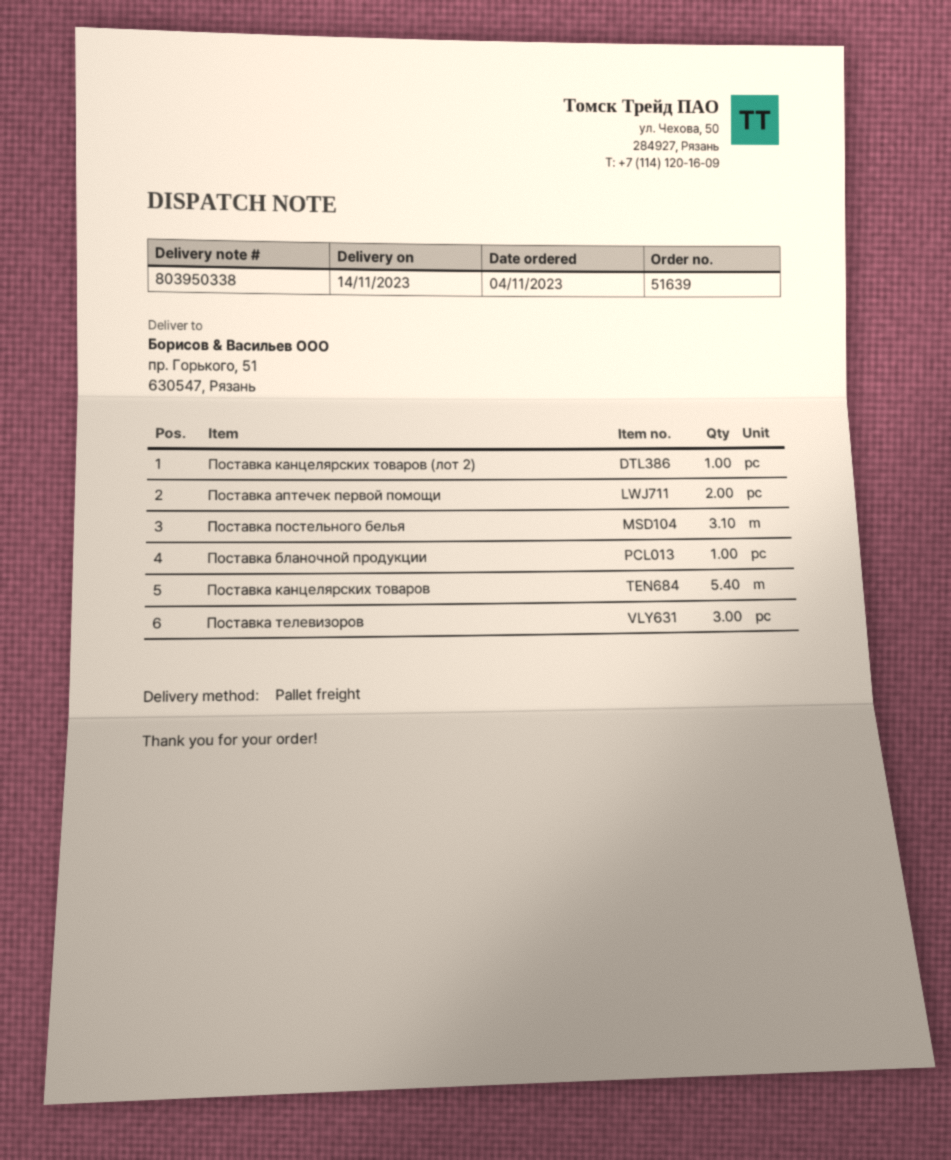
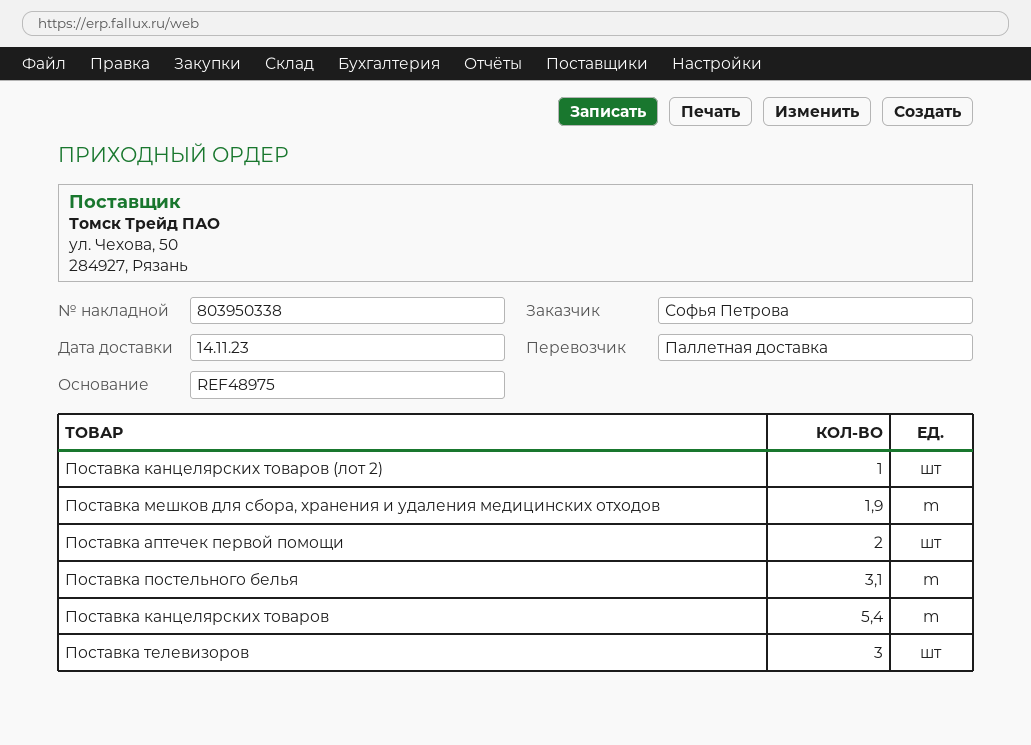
Поставка бланочной продукции: 1 -> none
Поставка мешков для сбора, хранения и удаления медицинских отходов: none -> 1.9

